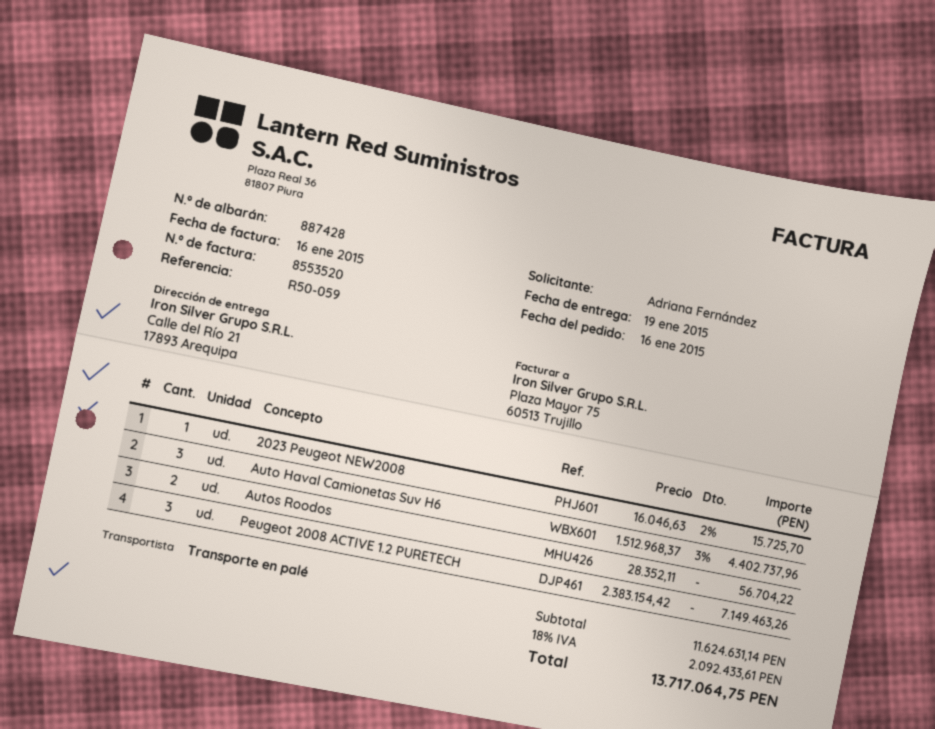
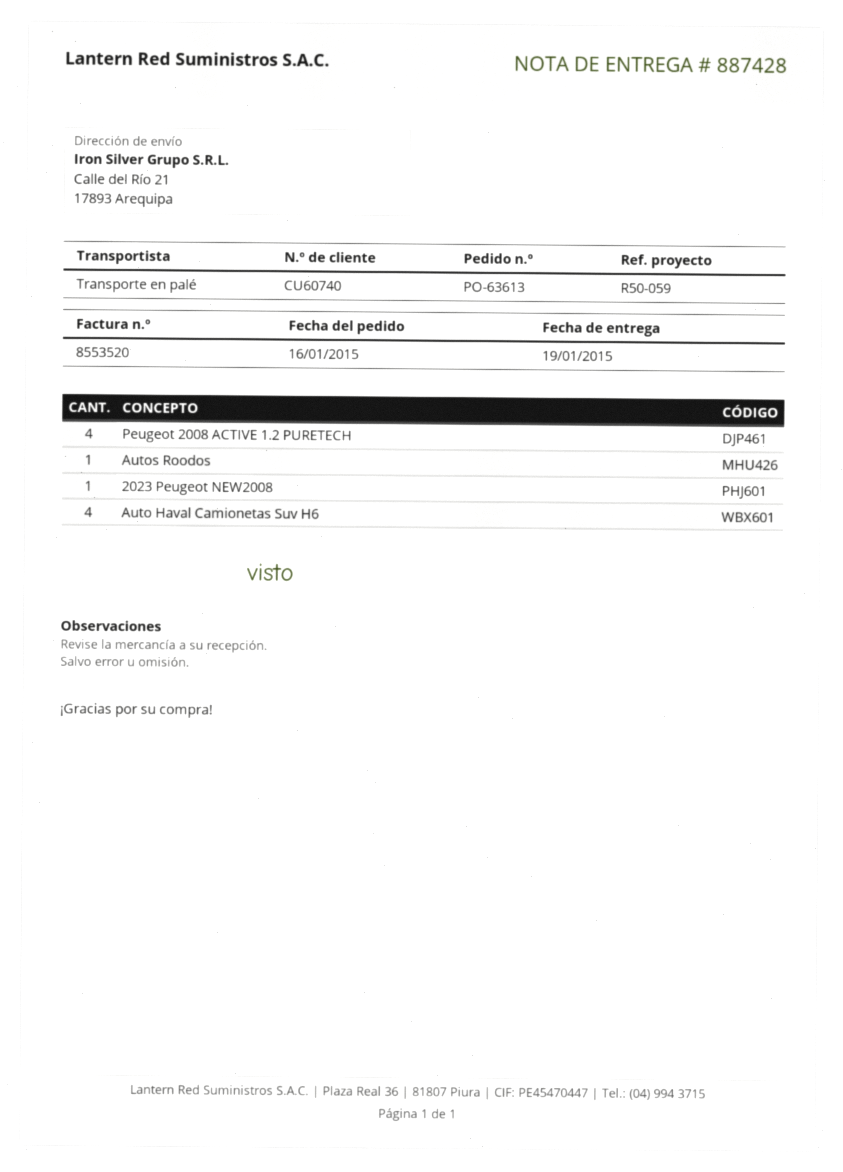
Auto Haval Camionetas Suv H6: 3 -> 4
Autos Roodos: 2 -> 1
Peugeot 2008 ACTIVE 1.2 PURETECH: 3 -> 4

